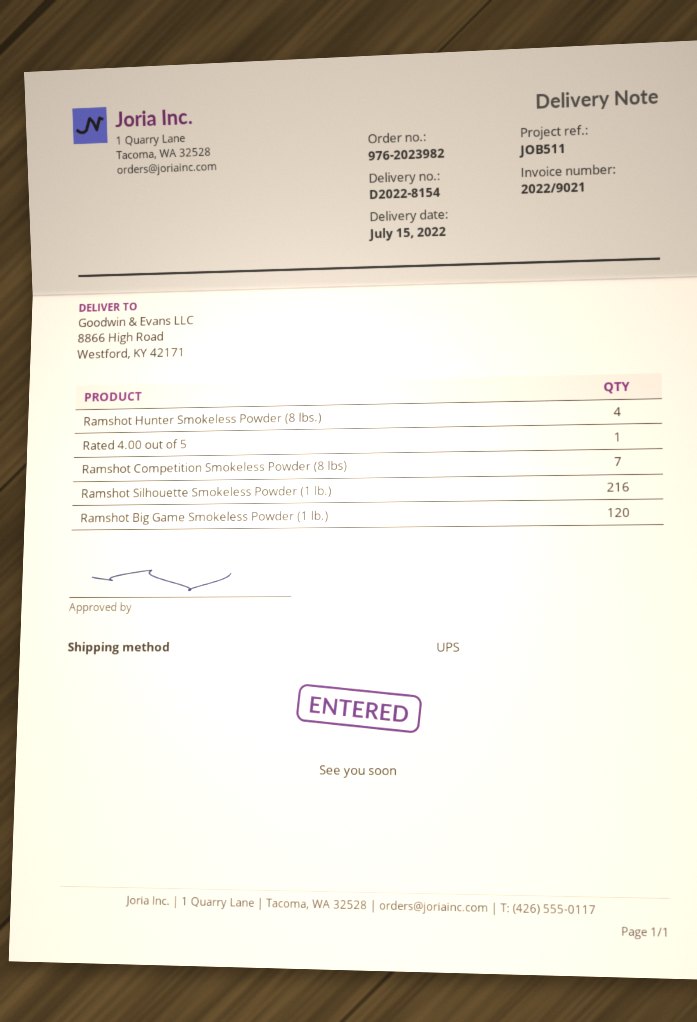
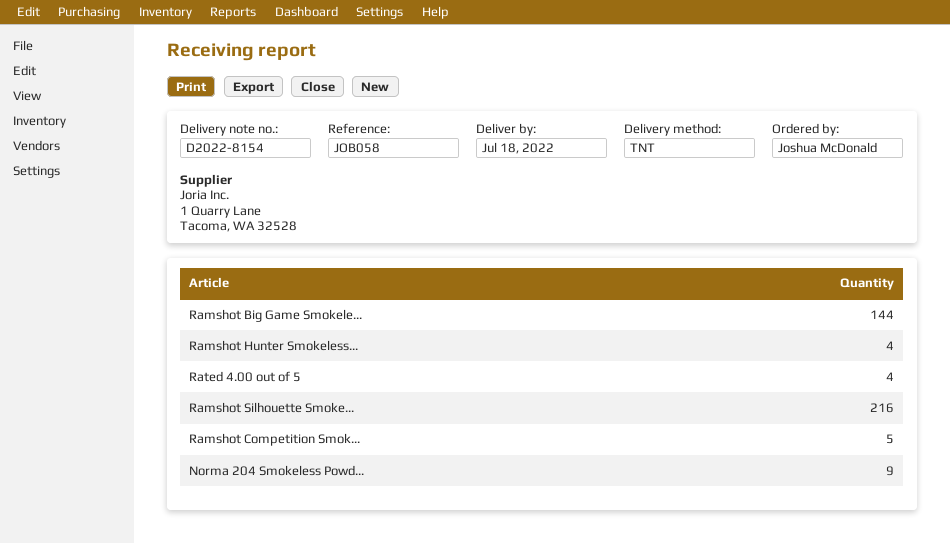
delivery date: 2022-07-15 -> 2022-07-18
reference: JOB511 -> JOB058
shipping method: UPS -> TNT
Rated 4.00 out of 5: 1 -> 4
Ramshot Competition Smokeless Powder (8 lbs): 7 -> 5
Ramshot Big Game Smokeless Powder (1 lb.): 120 -> 144
Norma 204 Smokeless Powd...: none -> 9

